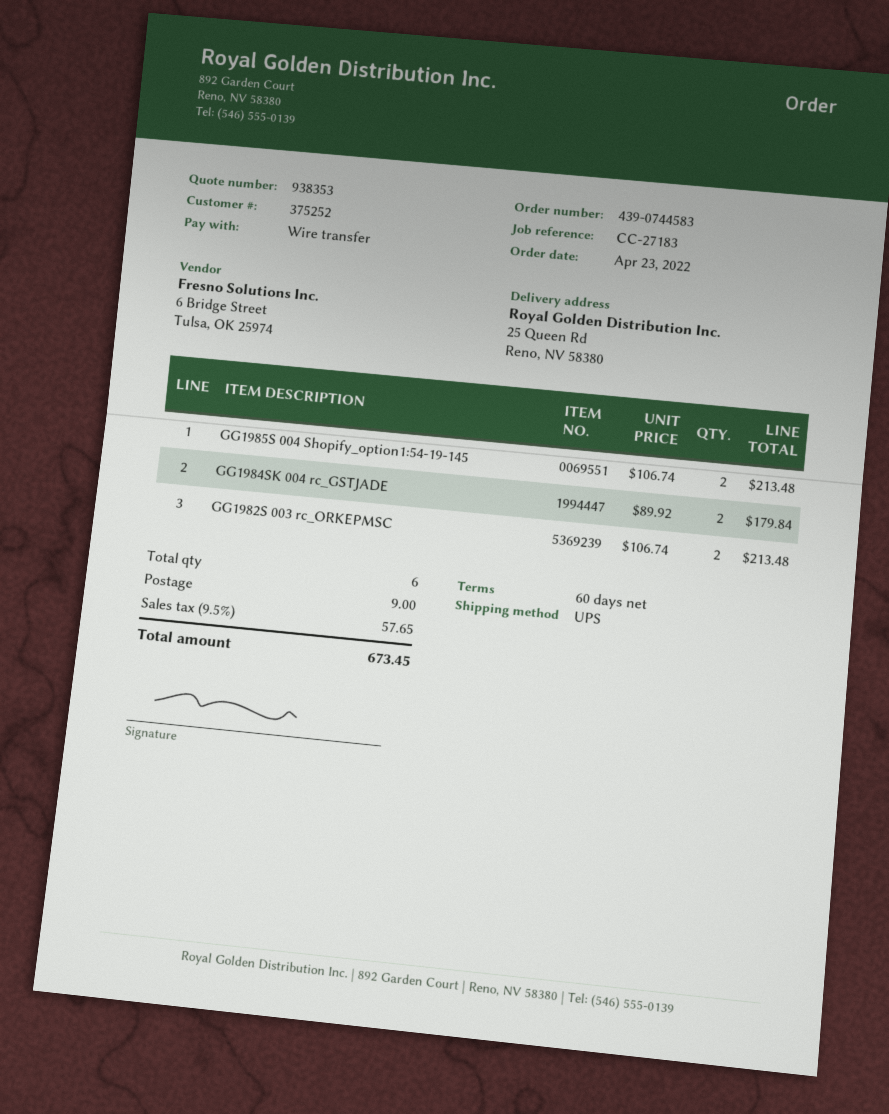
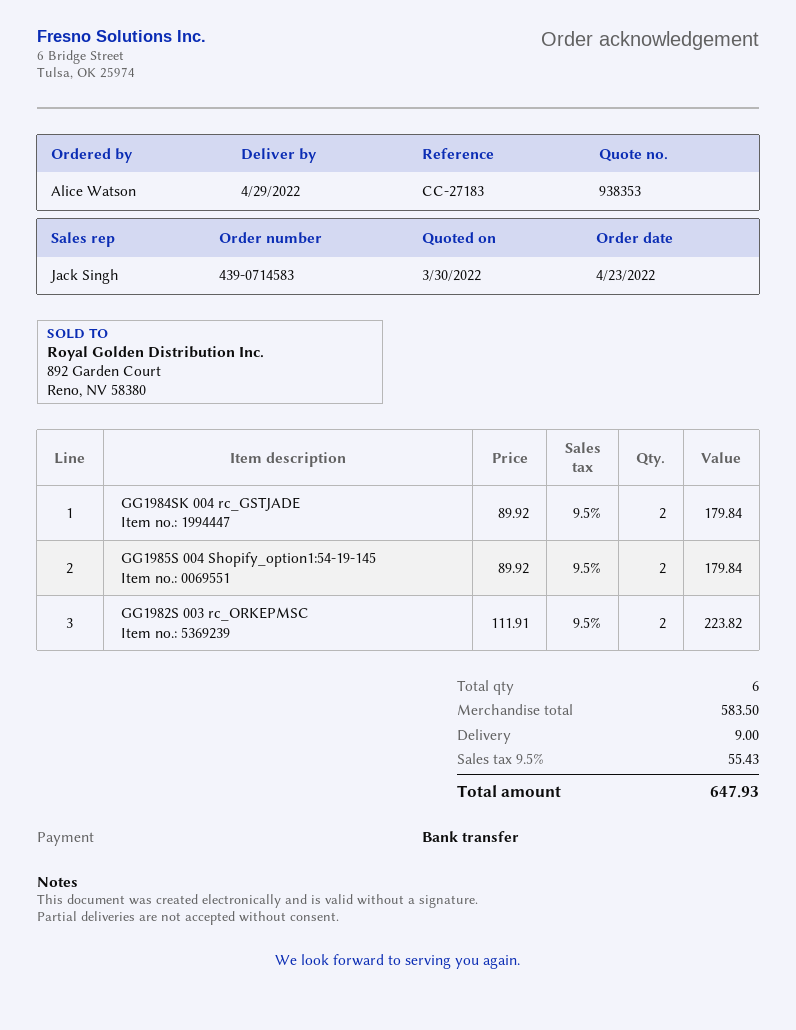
order number: 439-0744583 -> 439-0714583
GG1985S 004 Shopify_option1:54-19-145: 2 x 106.74 = 213.48 -> 2 x 89.92 = 179.84
GG1982S 003 rc_ORKEPMSC: 2 x 106.74 = 213.48 -> 2 x 111.91 = 223.82
tax: 9.5% = 57.65 -> 9.5% = 55.43
total: 673.45 -> 647.93

